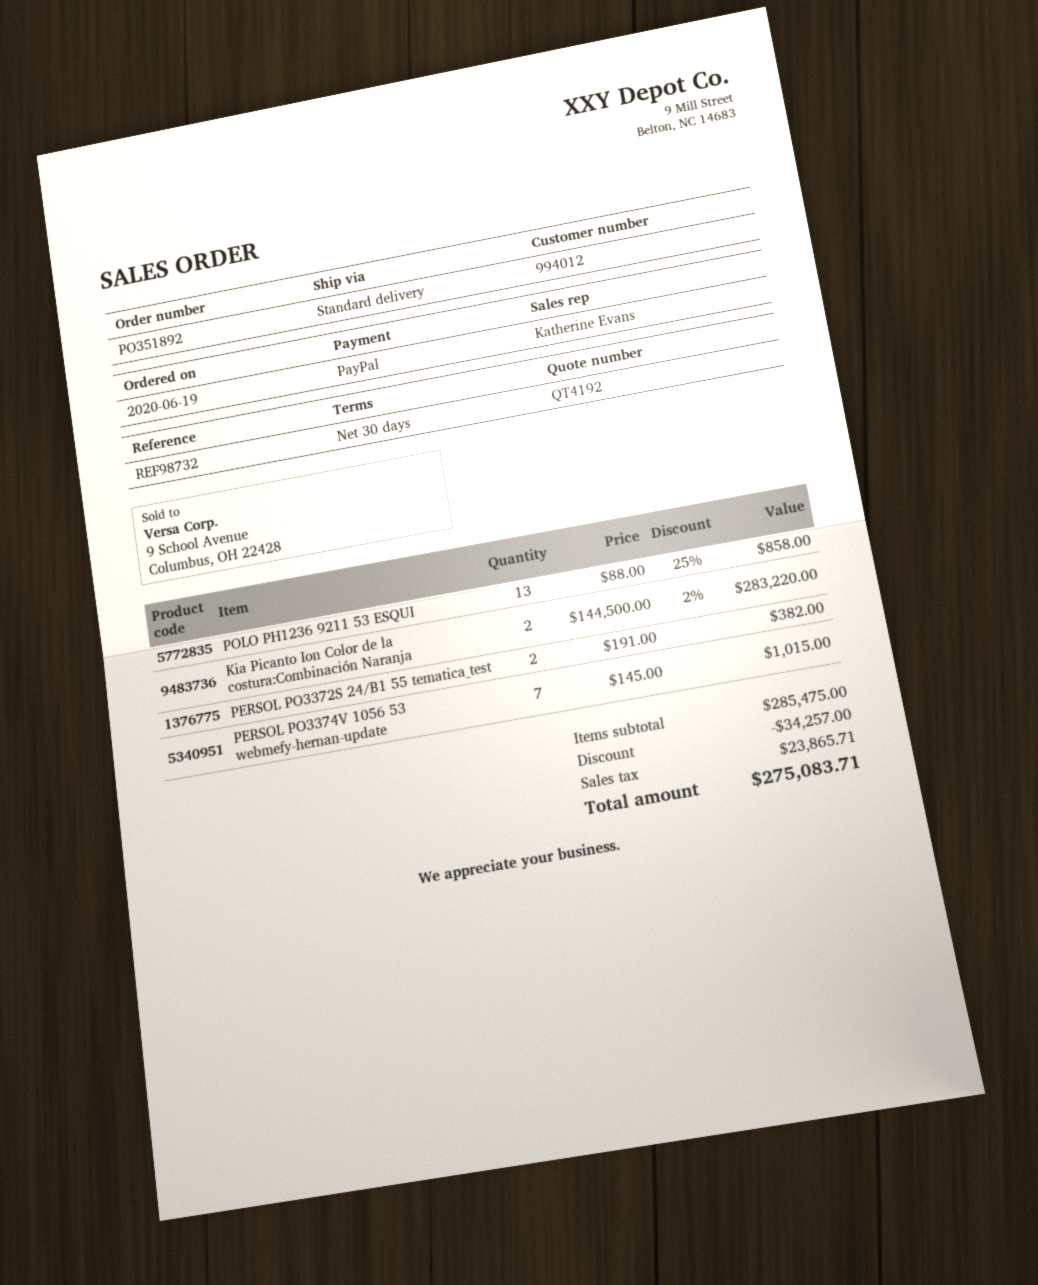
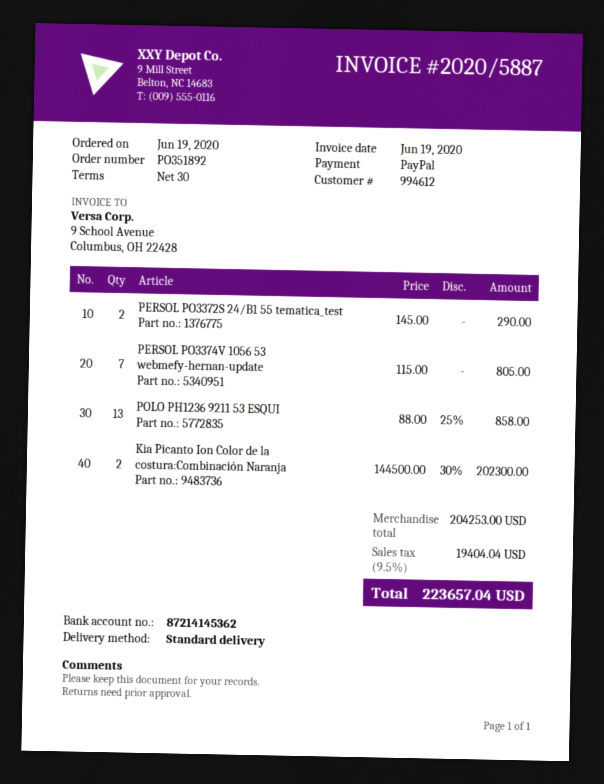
customer number: 994012 -> 994612
Kia Picanto Ion Color de la costura:Combinación Naranja: 2 x 144500.00 - 2% = 283220.00 -> 2 x 144500.00 - 30% = 202300.00
PERSOL PO3372S 24/B1 55 tematica_test: 2 x 191.00 = 382.00 -> 2 x 145.00 = 290.00
PERSOL PO3374V 1056 53 webmefy-hernan-update: 7 x 145.00 = 1015.00 -> 7 x 115.00 = 805.00
subtotal: 285475.00 -> 204253.00
discount: 34257.00 -> none
tax: 23865.71 -> 19404.04
total: 275083.71 -> 223657.04

